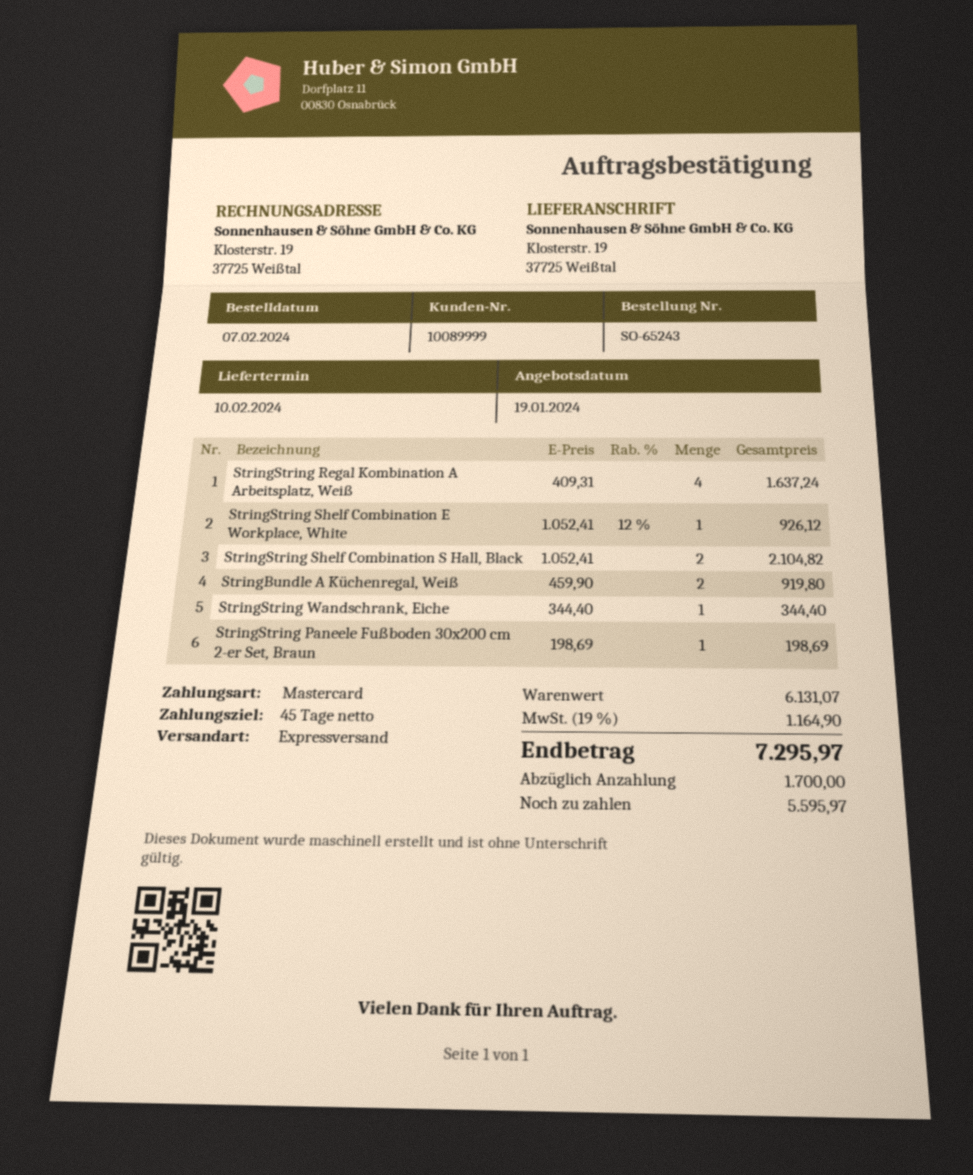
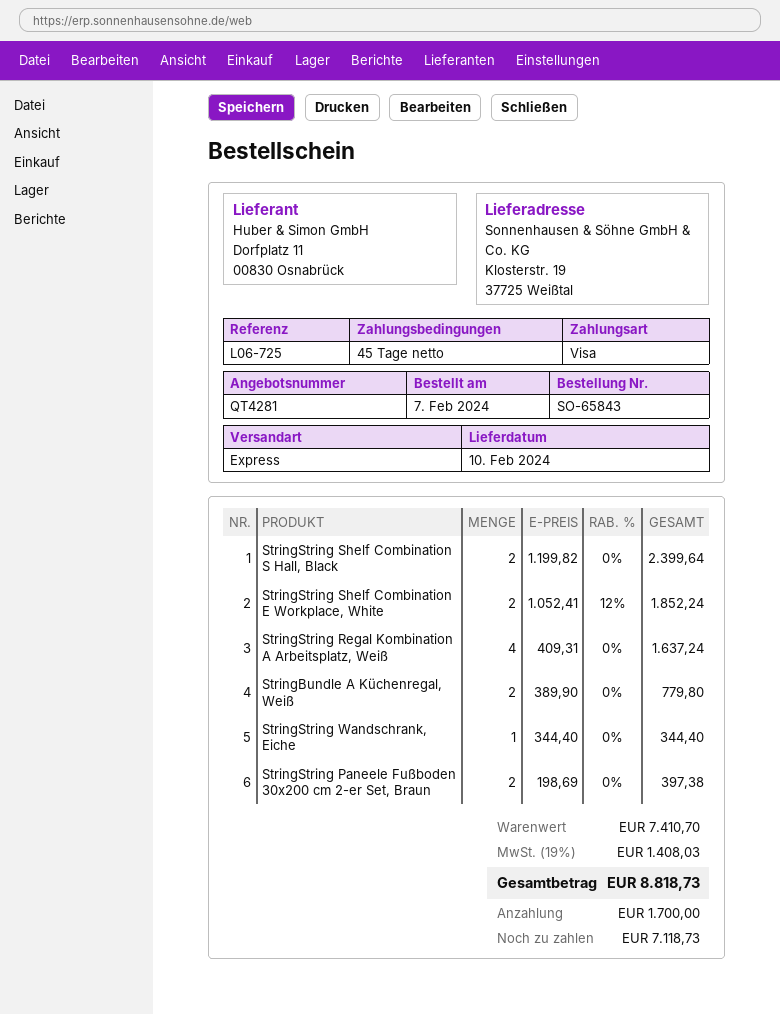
order number: SO-65243 -> SO-65843
payment method: Mastercard -> Visa
StringString Shelf Combination E Workplace, White: 1 x 1052.41 - 12% = 926.12 -> 2 x 1052.41 - 12% = 1852.24
StringString Shelf Combination S Hall, Black: 2 x 1052.41 = 2104.82 -> 2 x 1199.82 = 2399.64
StringBundle A Küchenregal, Weiß: 2 x 459.90 = 919.80 -> 2 x 389.90 = 779.80
StringString Paneele Fußboden 30x200 cm 2-er Set, Braun: 1 x 198.69 = 198.69 -> 2 x 198.69 = 397.38
subtotal: 6131.07 -> 7410.70
tax: 19% = 1164.90 -> 19% = 1408.03
total: 7295.97 -> 8818.73
balance: 5595.97 -> 7118.73

